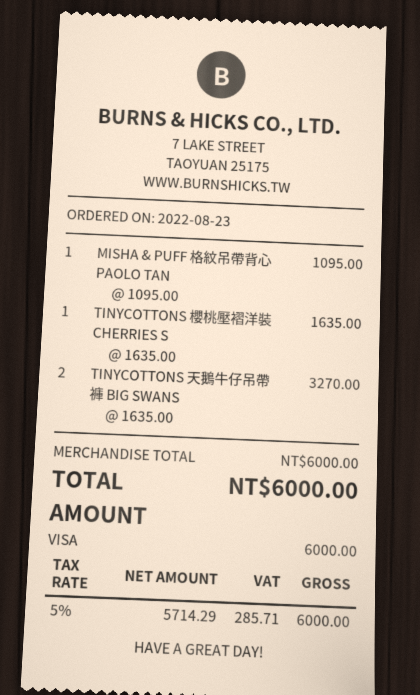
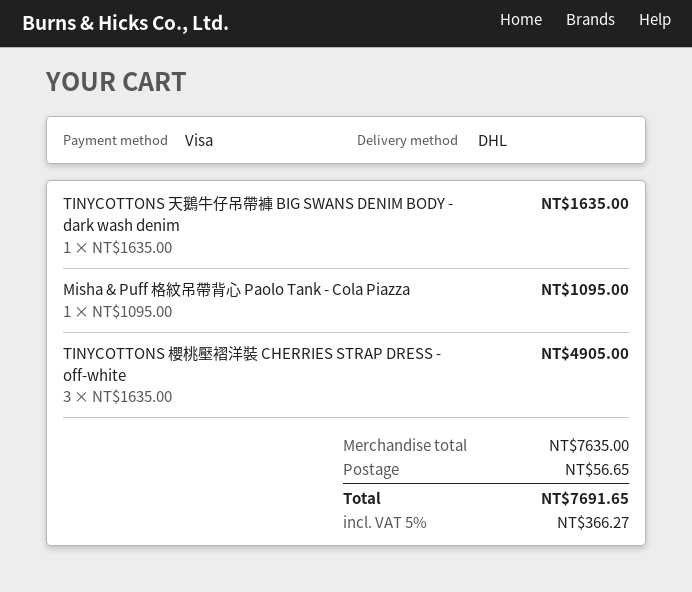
TINYCOTTONS 櫻桃壓褶洋裝 CHERRIES S: 1 x 1635.00 = 1635.00 -> 3 x 1635.00 = 4905.00
TINYCOTTONS 天鵝牛仔吊帶褲 BIG SWANS: 2 x 1635.00 = 3270.00 -> 1 x 1635.00 = 1635.00
subtotal: 6000.00 -> 7635.00
shipping: none -> 56.65
tax: 5% = 285.71 -> 5% = 366.27
total: 6000.00 -> 7691.65

